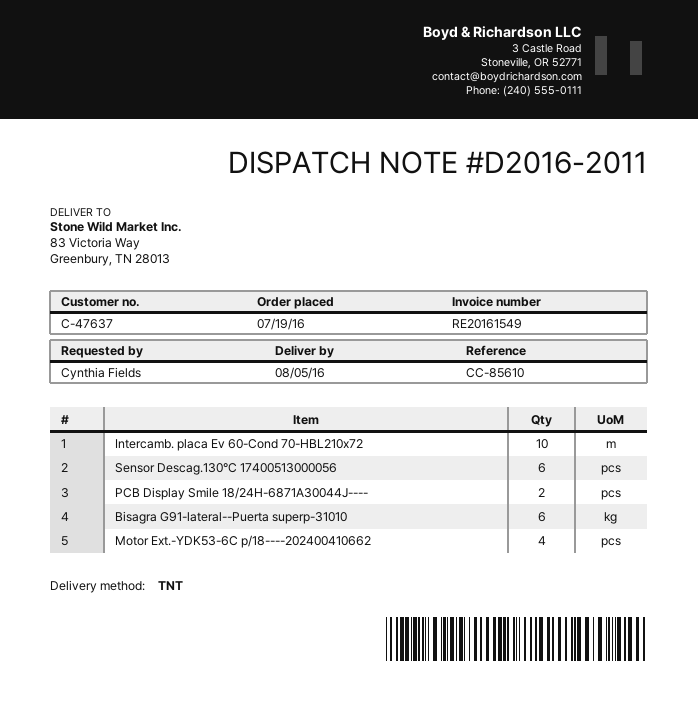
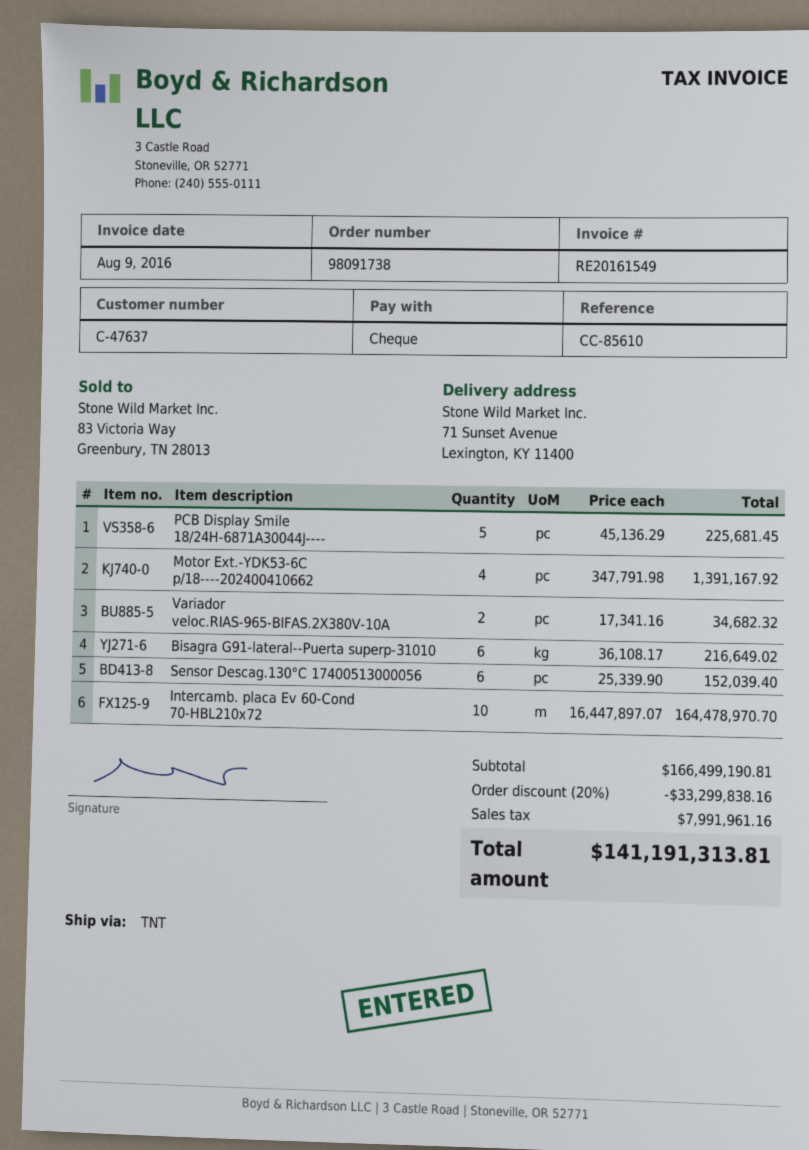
ship to: 83 Victoria Way, Greenbury, TN 28013 -> 71 Sunset Avenue, Lexington, KY 11400
PCB Display Smile 18/24H-6871A30044J----: 2 -> 5
Variador veloc.RIAS-965-BIFAS.2X380V-10A: none -> 2

